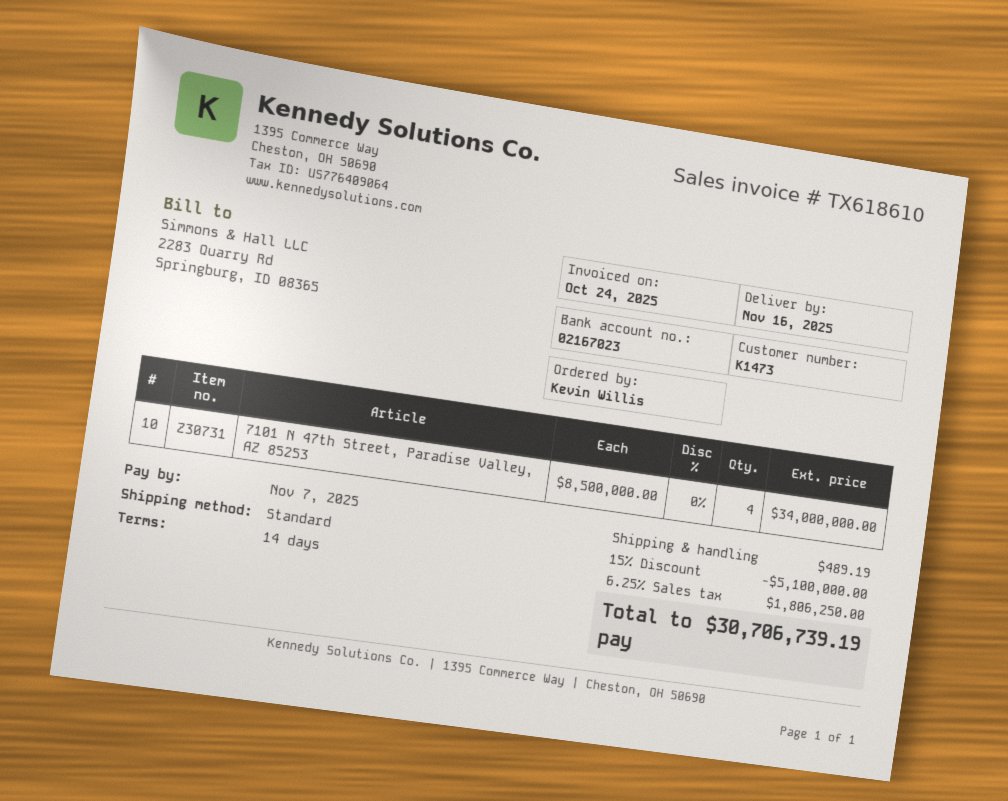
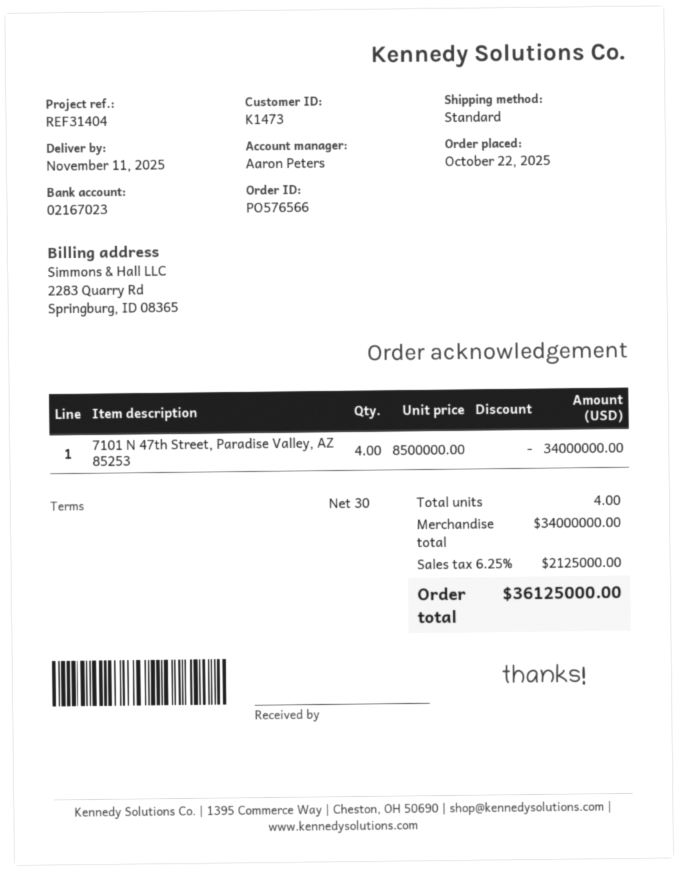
delivery date: 2025-11-16 -> 2025-11-11
payment terms: 14 days -> 30 days
discount: 15% = 5100000.00 -> none
shipping: 489.19 -> none
tax: 6.25% = 1806250.00 -> 6.25% = 2125000.00
total: 30706739.19 -> 36125000.00

